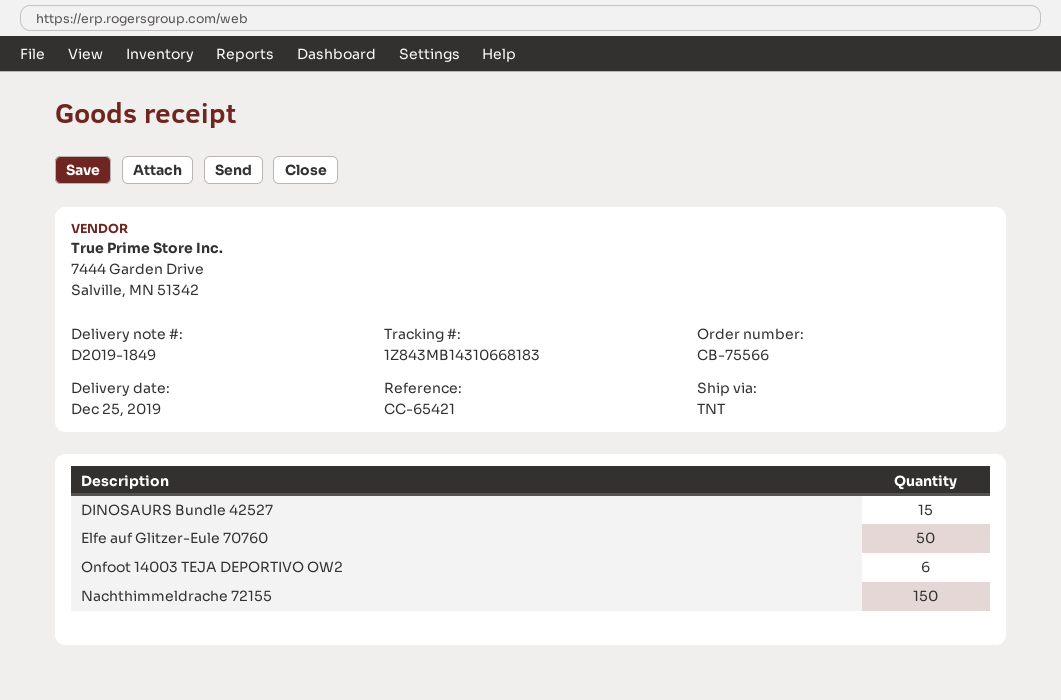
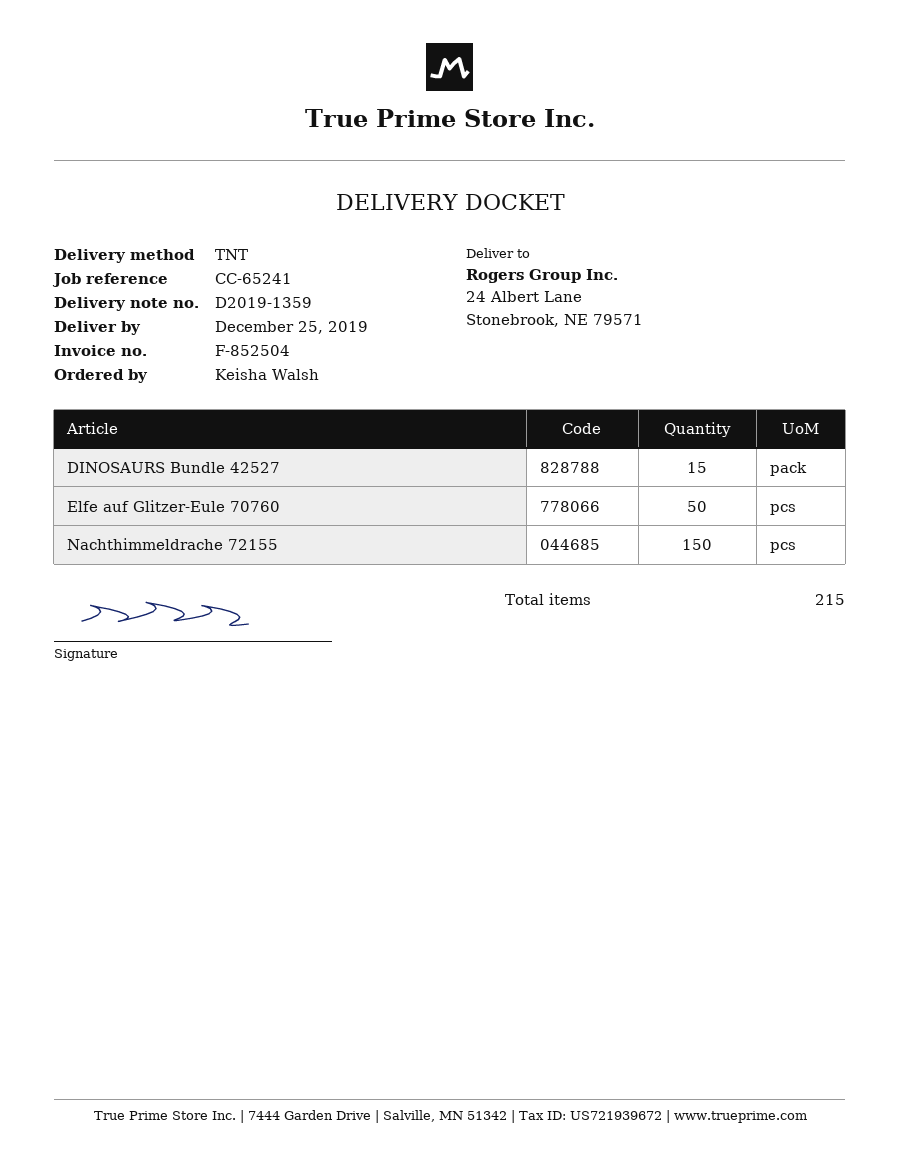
delivery note number: D2019-1849 -> D2019-1359
reference: CC-65421 -> CC-65241
Onfoot 14003 TEJA DEPORTIVO OW2: 6 -> none

